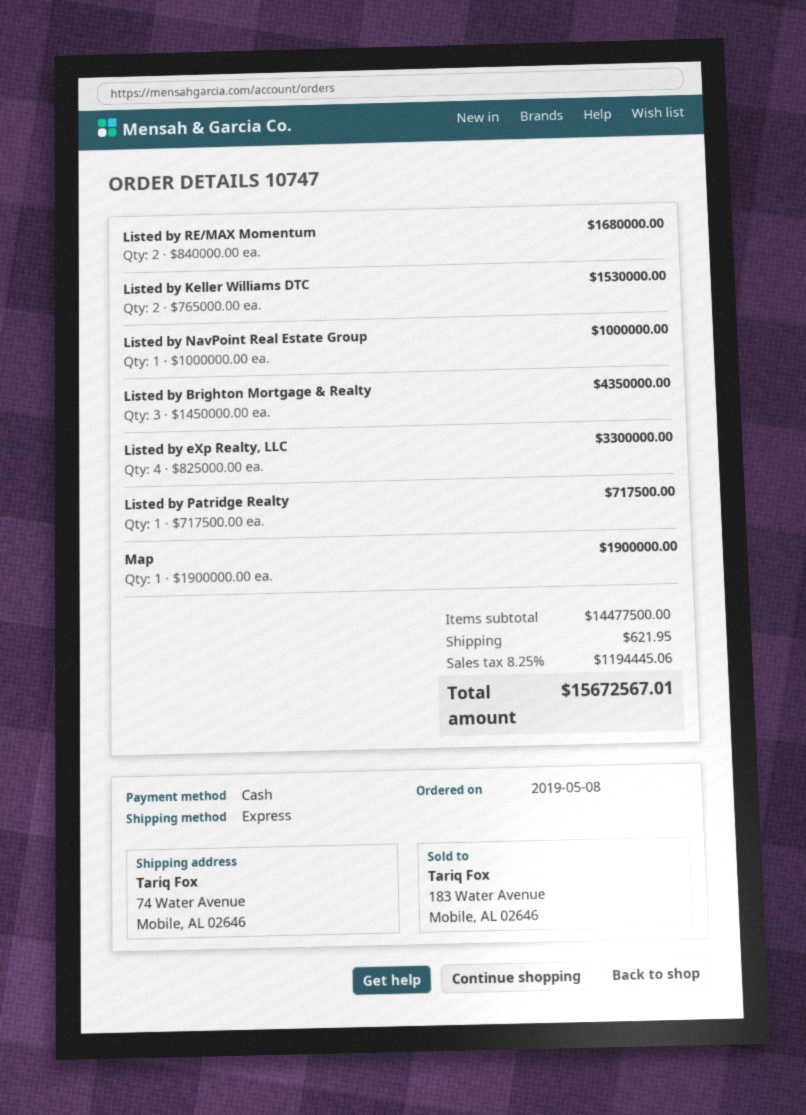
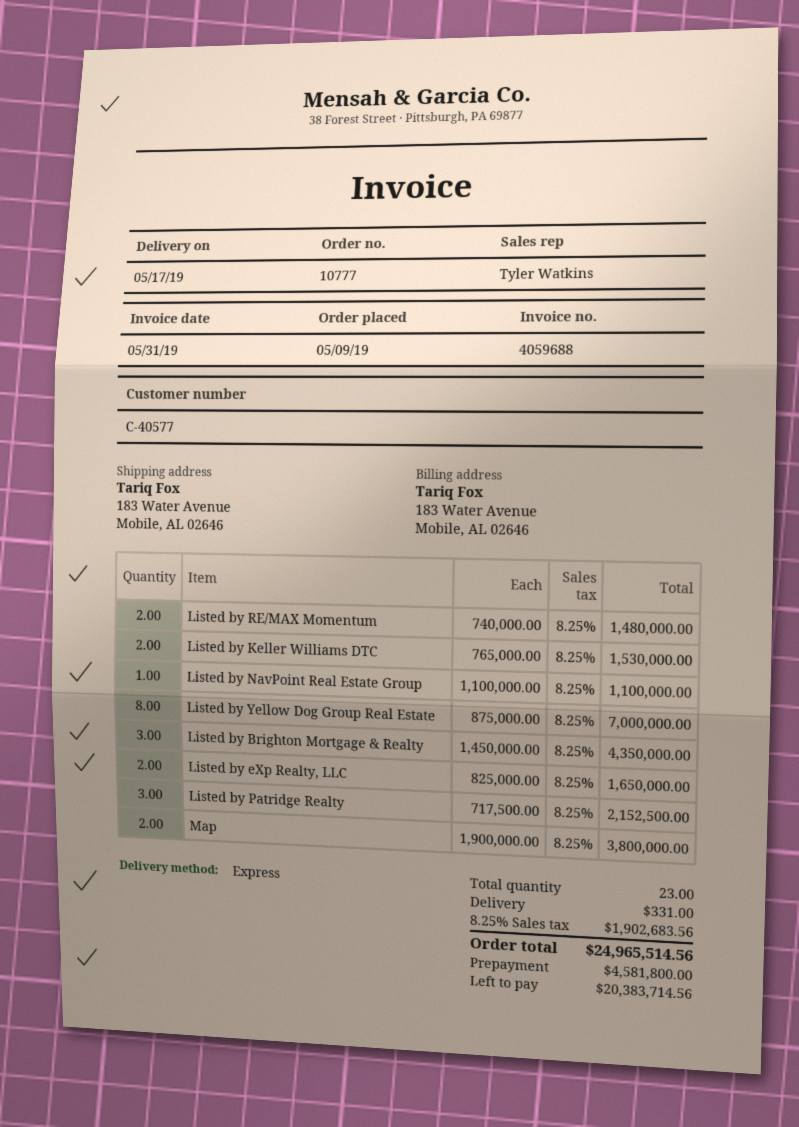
order number: 10747 -> 10777
order date: 2019-05-08 -> 2019-05-09
ship to: 74 Water Avenue, Mobile, AL 02646 -> 183 Water Avenue, Mobile, AL 02646
Listed by RE/MAX Momentum: 2 x 840000.00 = 1680000.00 -> 2 x 740000.00 = 1480000.00
Listed by NavPoint Real Estate Group: 1 x 1000000.00 = 1000000.00 -> 1 x 1100000.00 = 1100000.00
Listed by eXp Realty, LLC: 4 x 825000.00 = 3300000.00 -> 2 x 825000.00 = 1650000.00
Listed by Patridge Realty: 1 x 717500.00 = 717500.00 -> 3 x 717500.00 = 2152500.00
Map: 1 x 1900000.00 = 1900000.00 -> 2 x 1900000.00 = 3800000.00
Listed by Yellow Dog Group Real Estate: none -> 8 x 875000.00 = 7000000.00
shipping: 621.95 -> 331.00
tax: 8.25% = 1194445.06 -> 8.25% = 1902683.56
total: 15672567.01 -> 24965514.56

